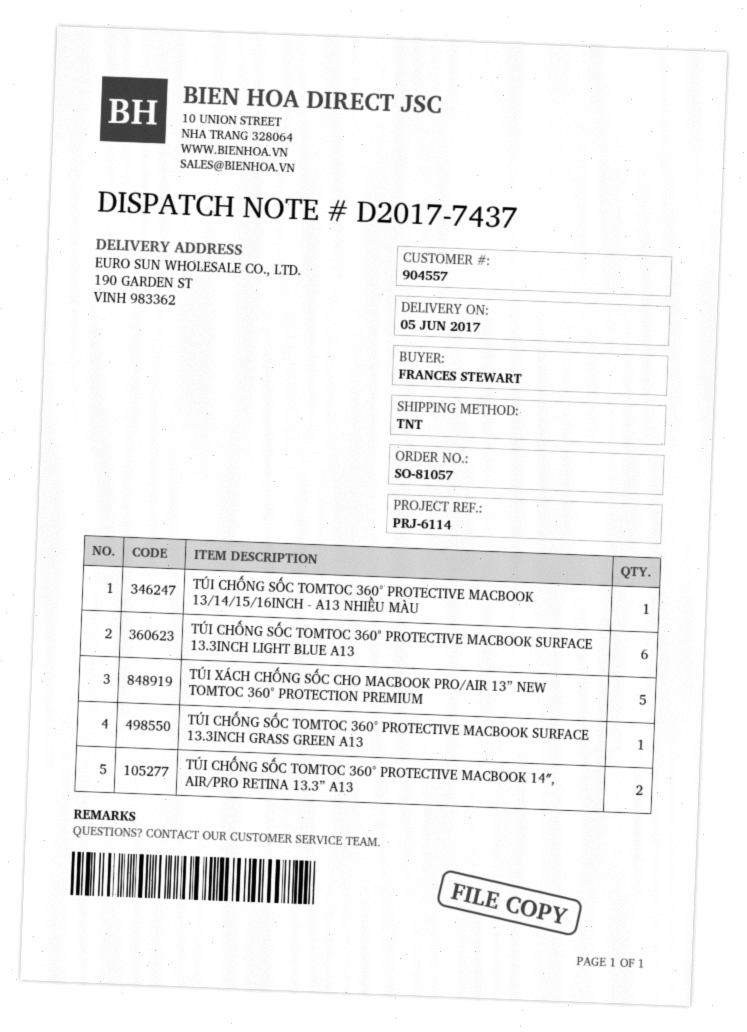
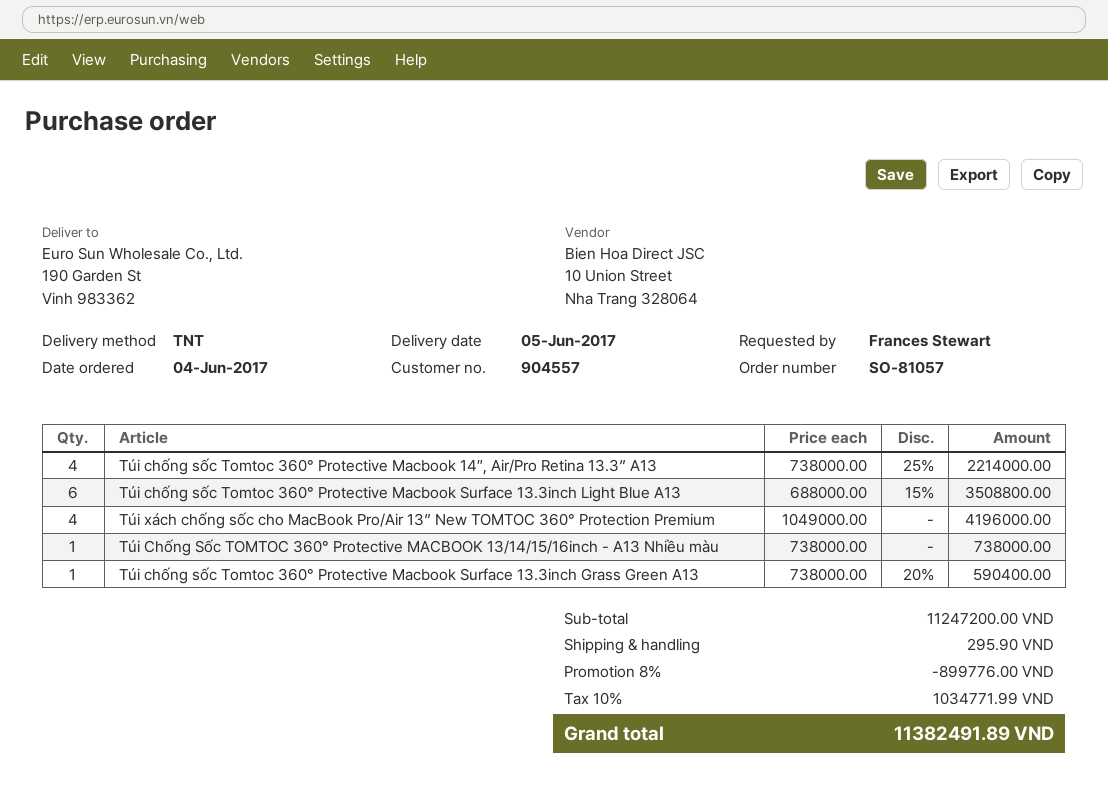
TÚI XÁCH CHỐNG SỐC CHO MACBOOK PRO/AIR 13” NEW TOMTOC 360° PROTECTION PREMIUM: 5 -> 4
TÚI CHỐNG SỐC TOMTOC 360° PROTECTIVE MACBOOK 14″, AIR/PRO RETINA 13.3” A13: 2 -> 4

